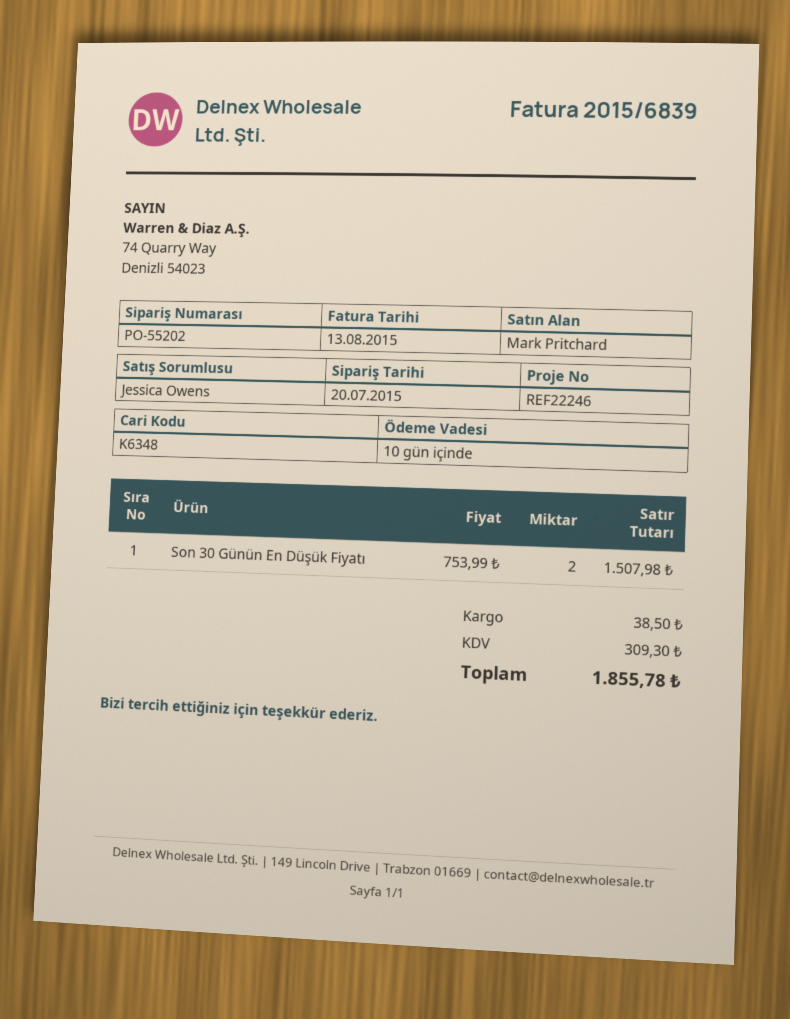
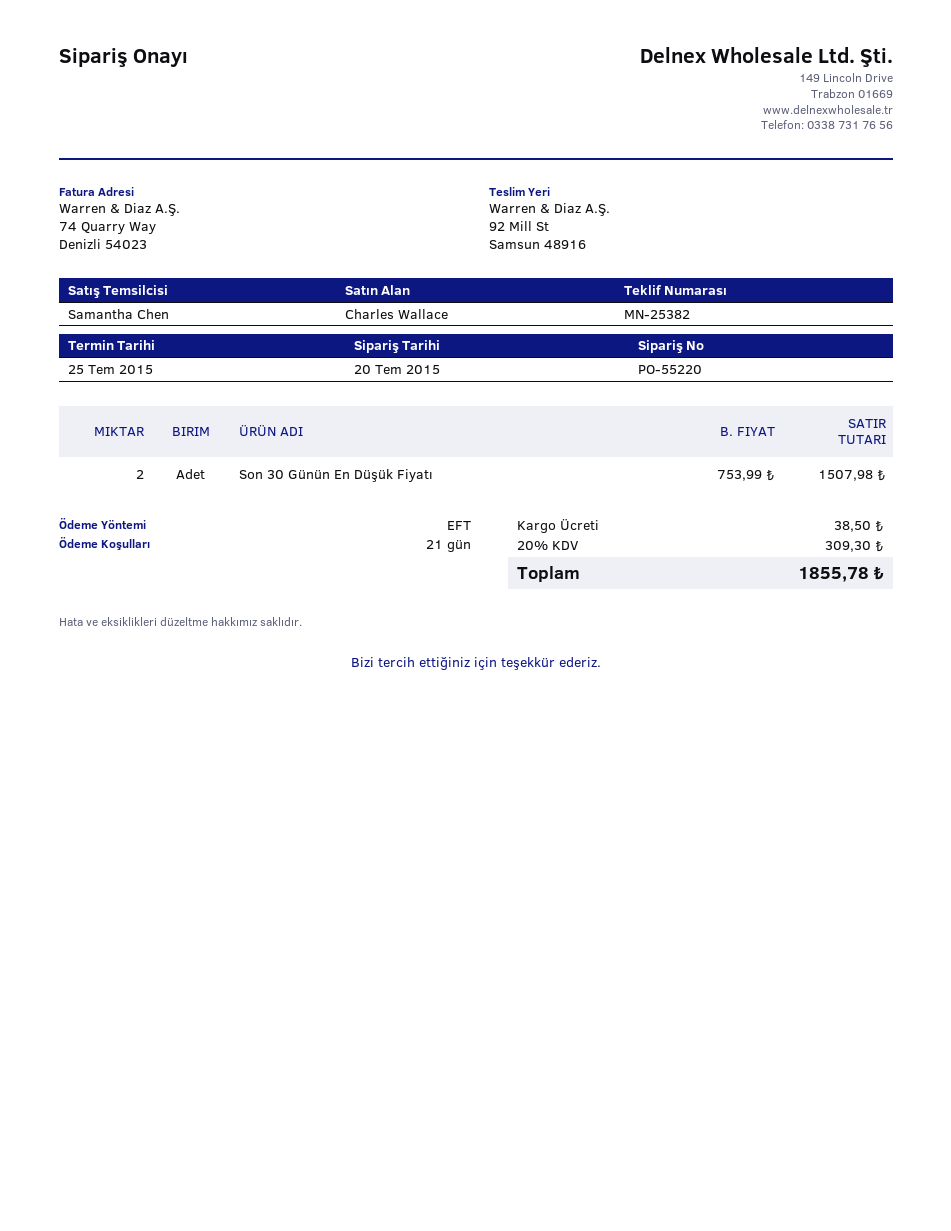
order number: PO-55202 -> PO-55220
payment terms: 10 days -> 21 days
ordered by: Mark Pritchard -> Charles Wallace
sales rep: Jessica Owens -> Samantha Chen

